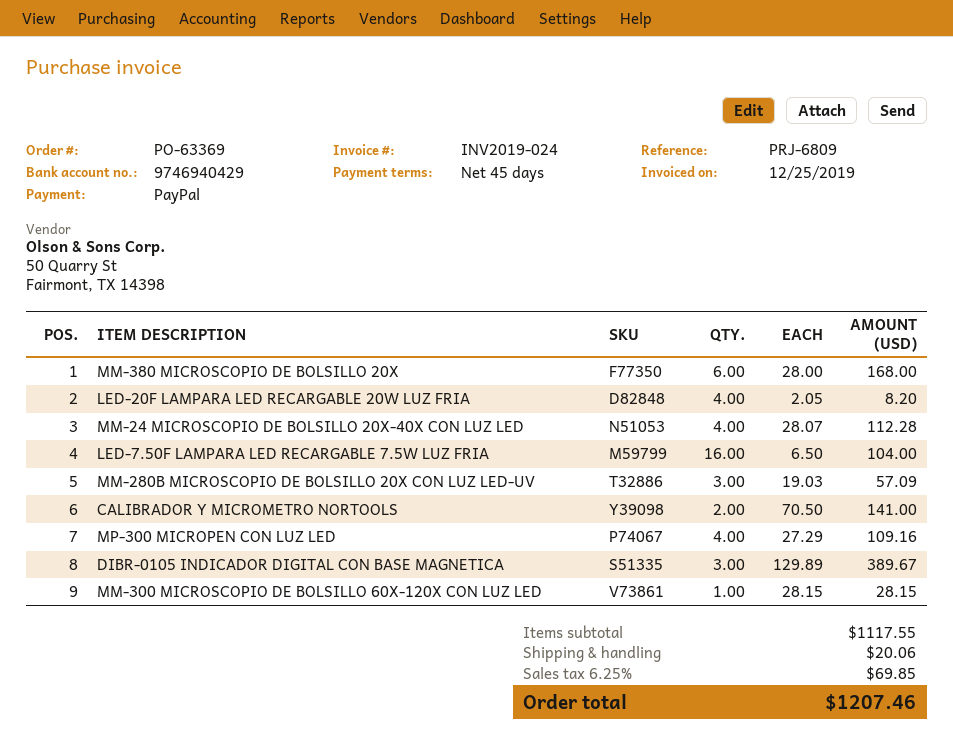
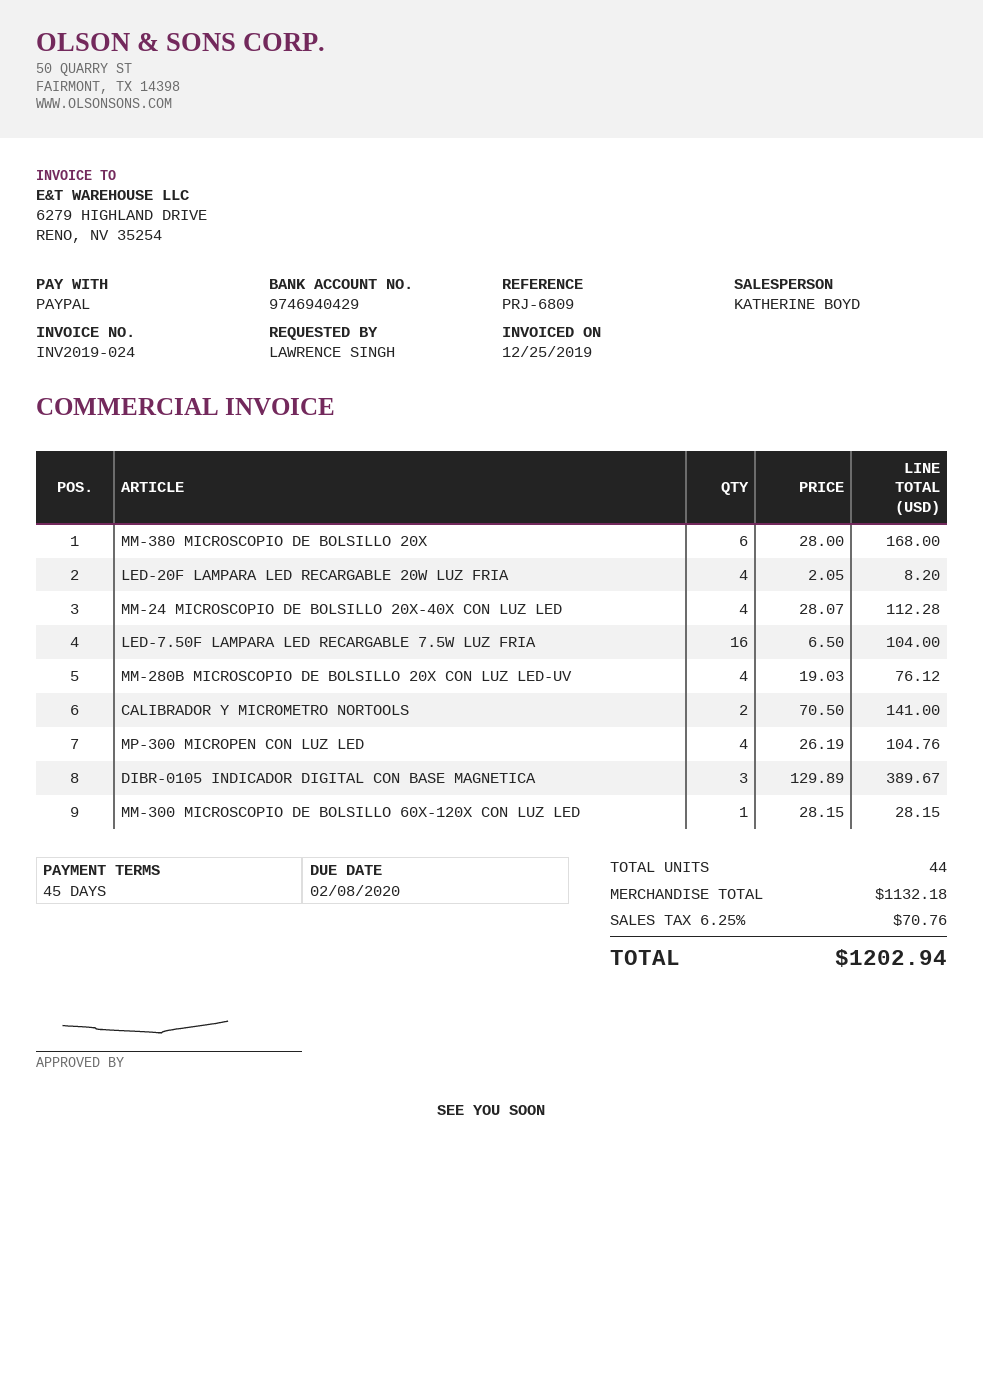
MM-280B MICROSCOPIO DE BOLSILLO 20X CON LUZ LED-UV: 3 x 19.03 = 57.09 -> 4 x 19.03 = 76.12
MP-300 MICROPEN CON LUZ LED: 4 x 27.29 = 109.16 -> 4 x 26.19 = 104.76
subtotal: 1117.55 -> 1132.18
shipping: 20.06 -> none
tax: 6.25% = 69.85 -> 6.25% = 70.76
total: 1207.46 -> 1202.94

